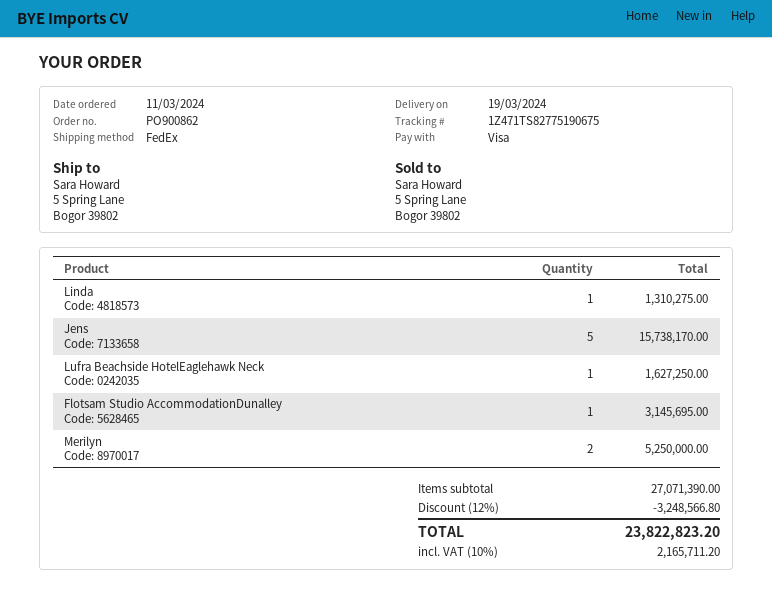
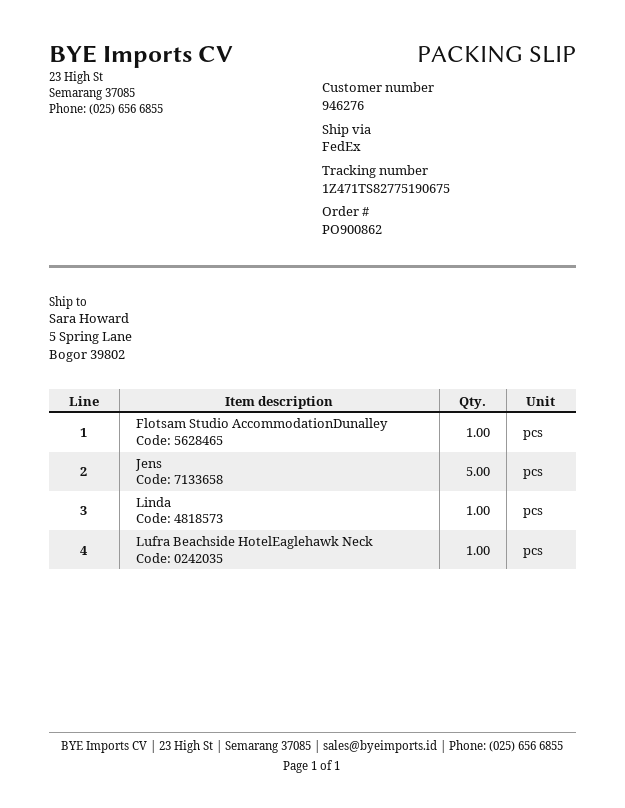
Merilyn: 2 -> none

